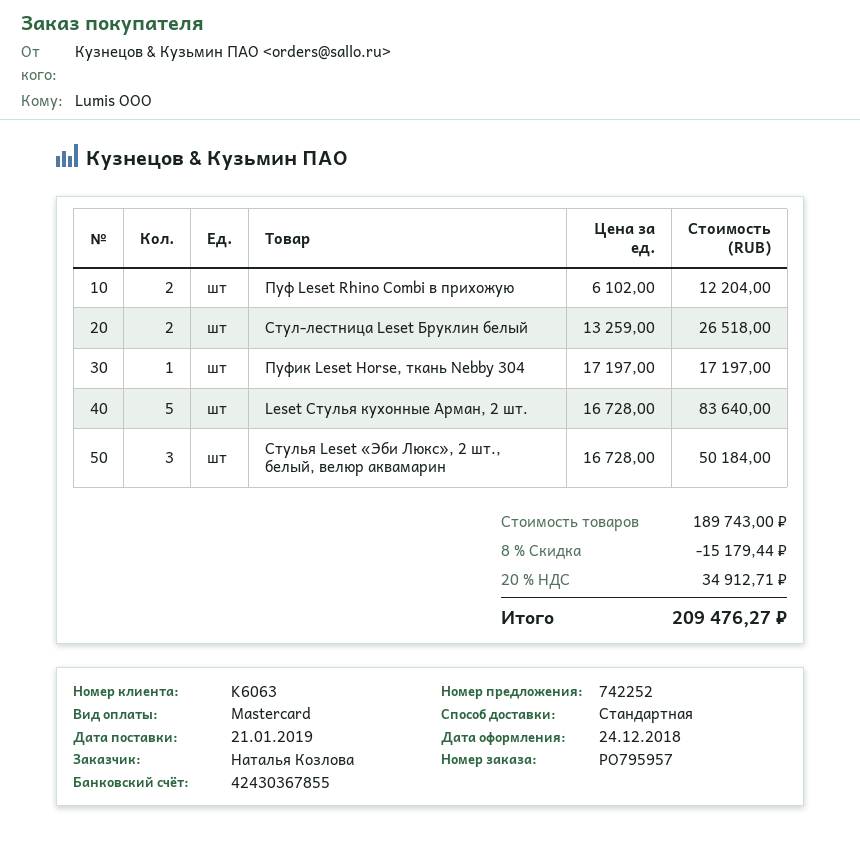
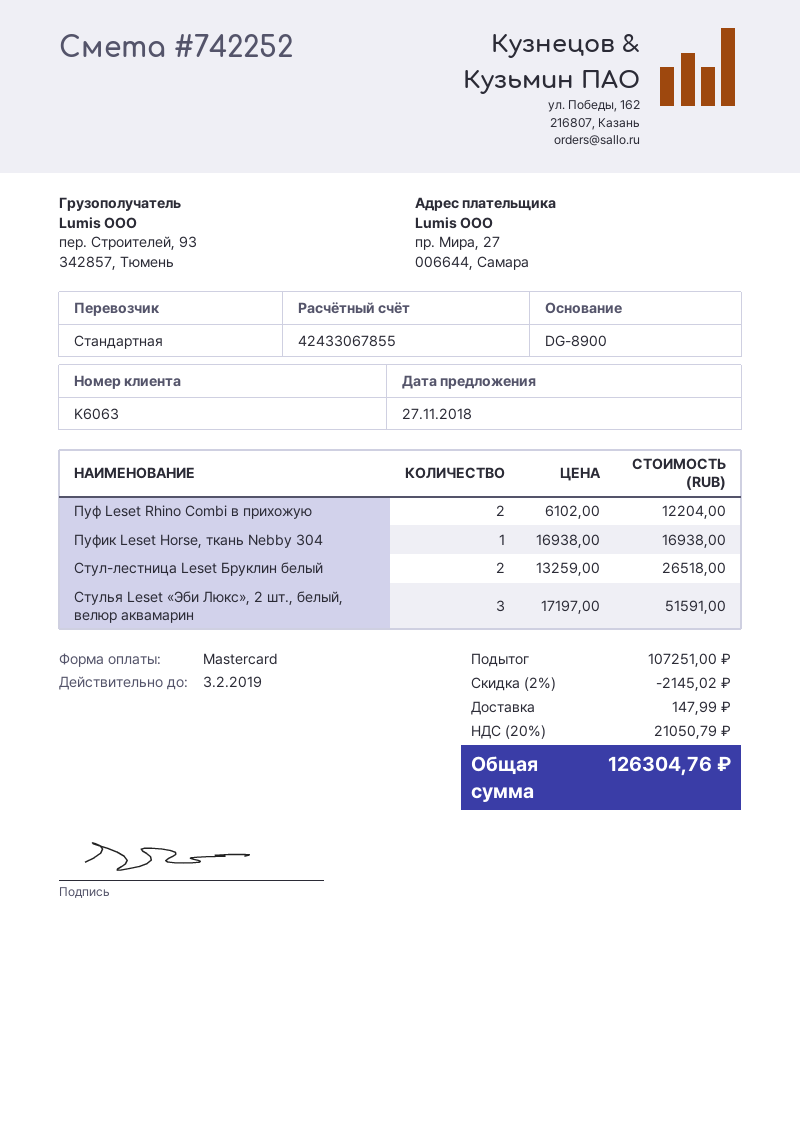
bank account: 42430367855 -> 42433067855
Пуфик Leset Horse, ткань Nebby 304: 1 x 17197.00 = 17197.00 -> 1 x 16938.00 = 16938.00
Leset Стулья кухонные Арман, 2 шт.: 5 x 16728.00 = 83640.00 -> none
Стулья Leset «Эби Люкс», 2 шт., белый, велюр аквамарин: 3 x 16728.00 = 50184.00 -> 3 x 17197.00 = 51591.00
subtotal: 189743.00 -> 107251.00
discount: 8% = 15179.44 -> 2% = 2145.02
shipping: none -> 147.99
tax: 20% = 34912.71 -> 20% = 21050.79
total: 209476.27 -> 126304.76

